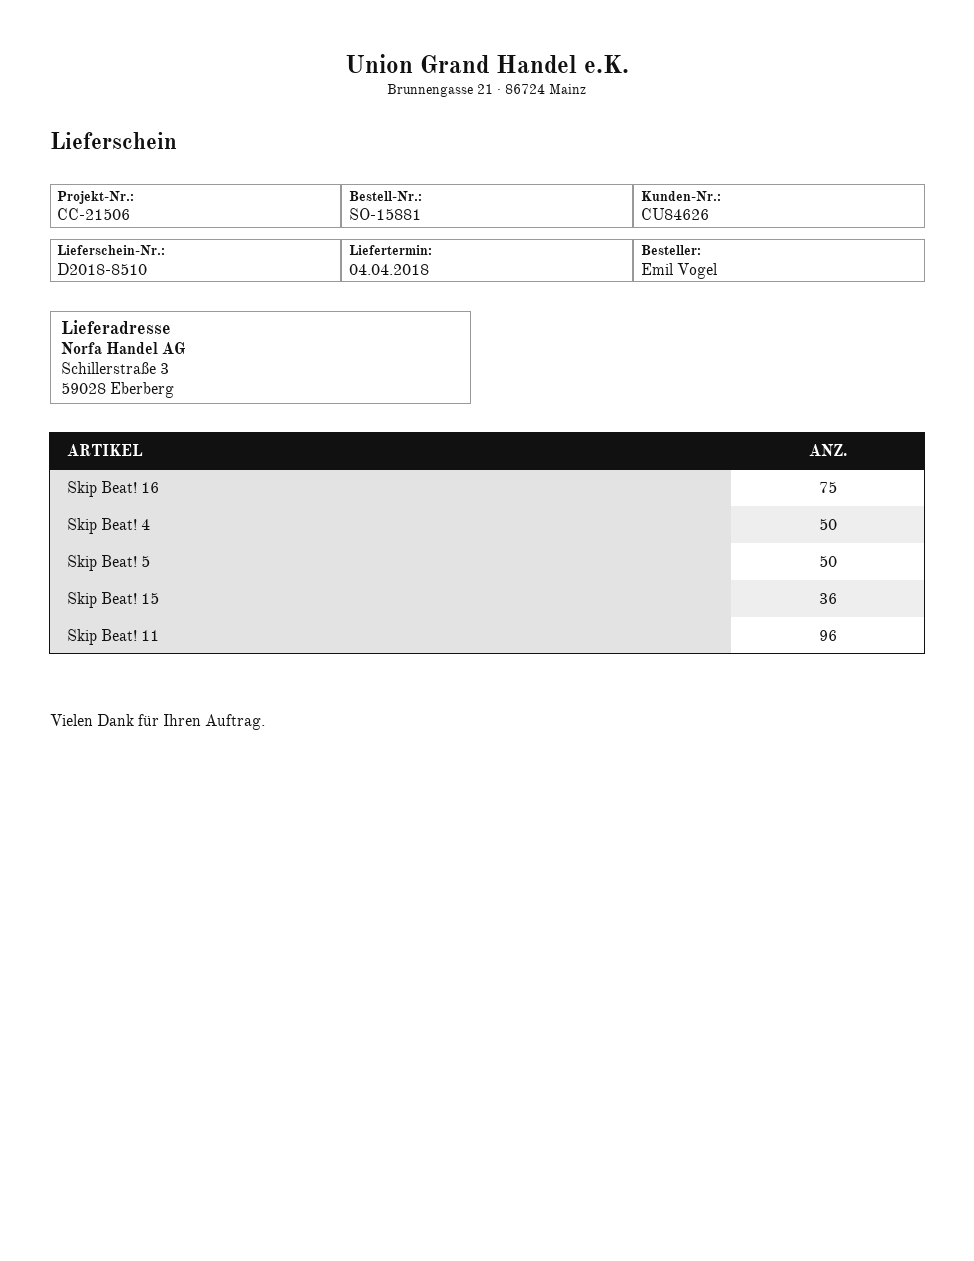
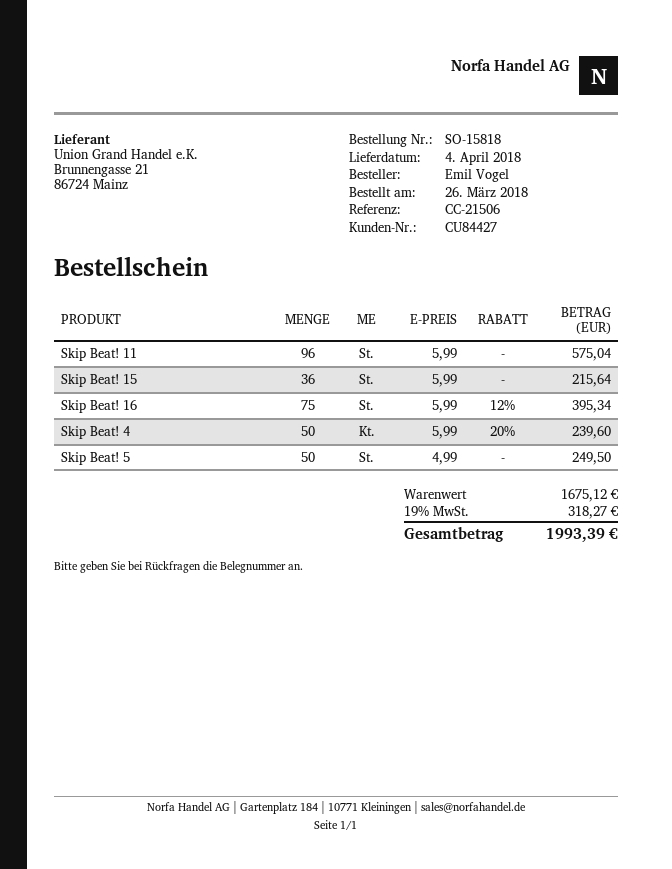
order number: SO-15881 -> SO-15818
customer number: CU84626 -> CU84427

